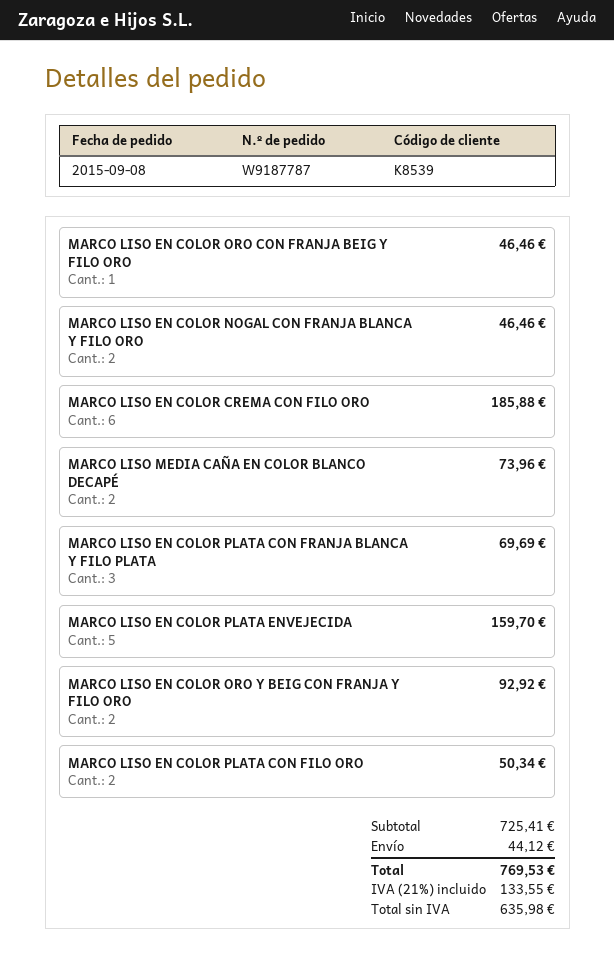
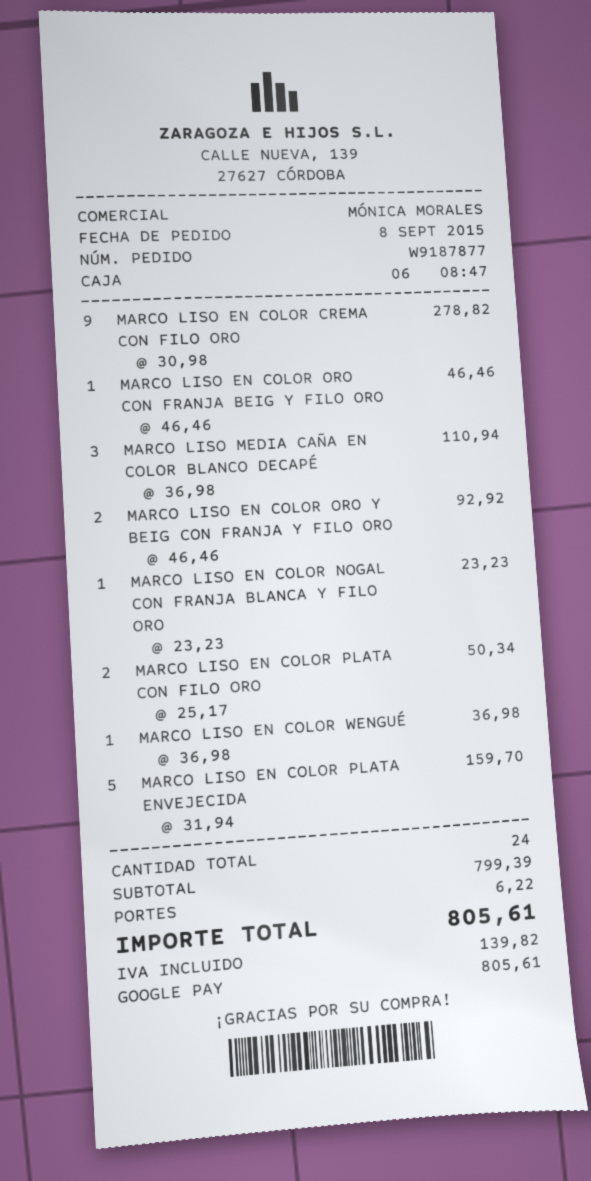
order number: W9187787 -> W9187877
MARCO LISO EN COLOR NOGAL CON FRANJA BLANCA Y FILO ORO: 2 for 46.46 -> 1 for 23.23
MARCO LISO EN COLOR CREMA CON FILO ORO: 6 for 185.88 -> 9 for 278.82
MARCO LISO MEDIA CAÑA EN COLOR BLANCO DECAPÉ: 2 for 73.96 -> 3 for 110.94
MARCO LISO EN COLOR PLATA CON FRANJA BLANCA Y FILO PLATA: 3 for 69.69 -> none
MARCO LISO EN COLOR WENGUÉ: none -> 1 for 36.98
subtotal: 725.41 -> 799.39
shipping: 44.12 -> 6.22
tax: 133.55 -> 139.82
total: 769.53 -> 805.61

